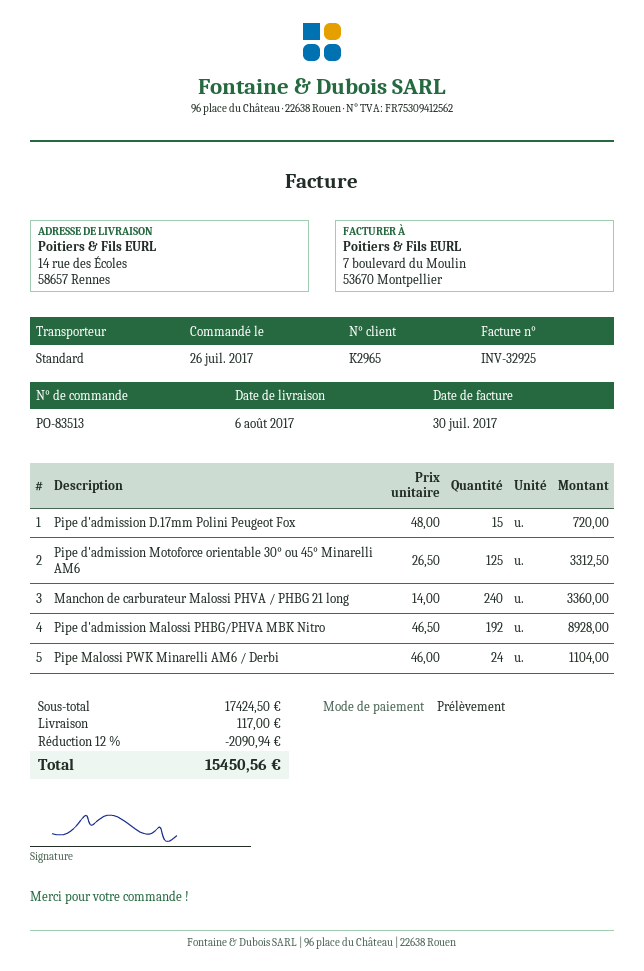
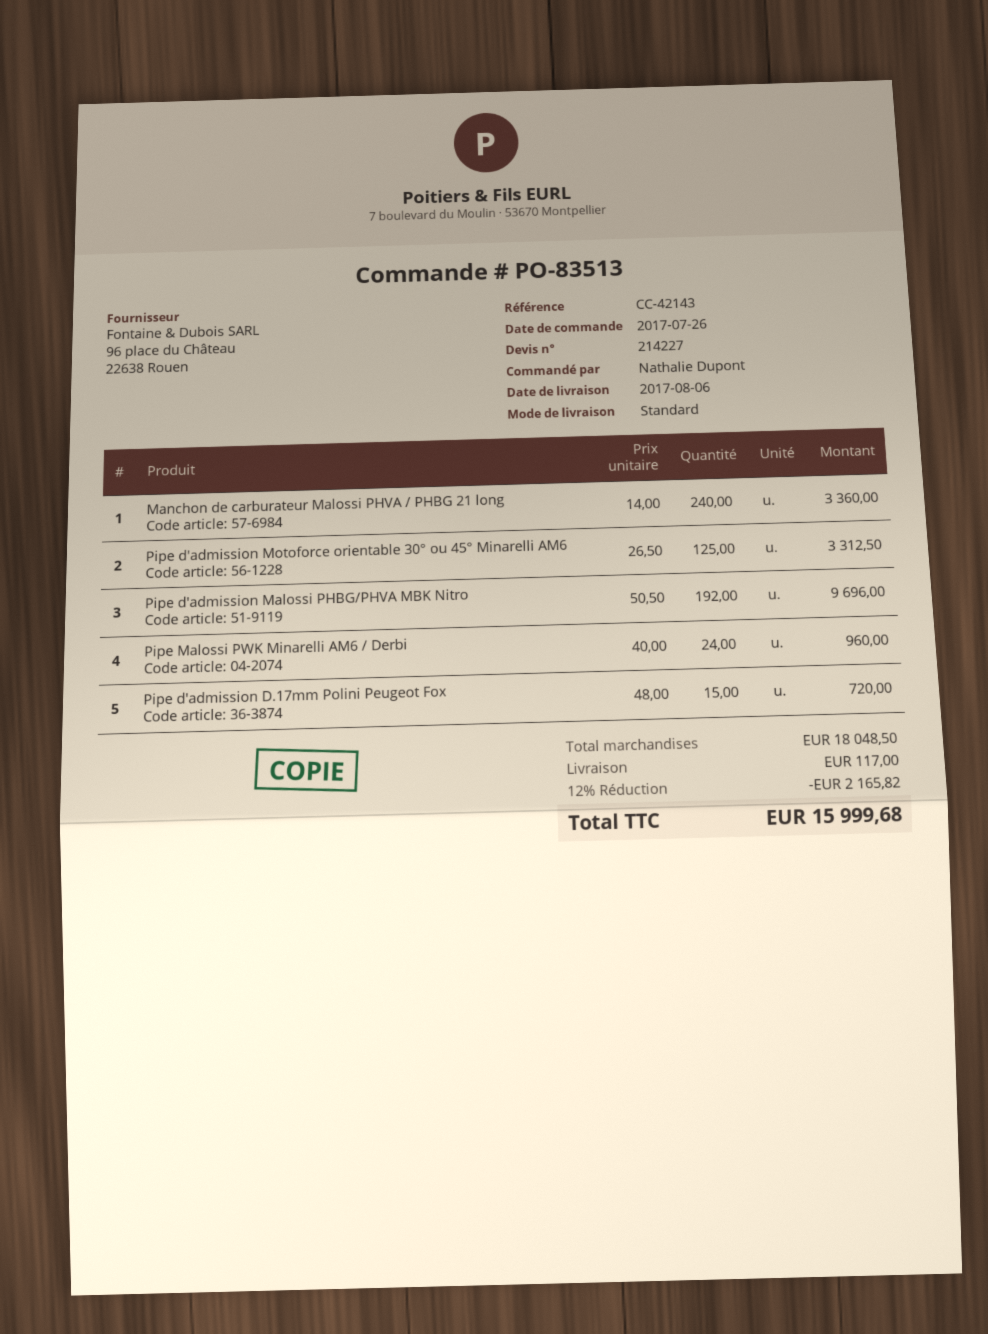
Pipe d'admission Malossi PHBG/PHVA MBK Nitro: 192 x 46.50 = 8928.00 -> 192 x 50.50 = 9696.00
Pipe Malossi PWK Minarelli AM6 / Derbi: 24 x 46.00 = 1104.00 -> 24 x 40.00 = 960.00
subtotal: 17424.50 -> 18048.50
discount: 12% = 2090.94 -> 12% = 2165.82
total: 15450.56 -> 15999.68

